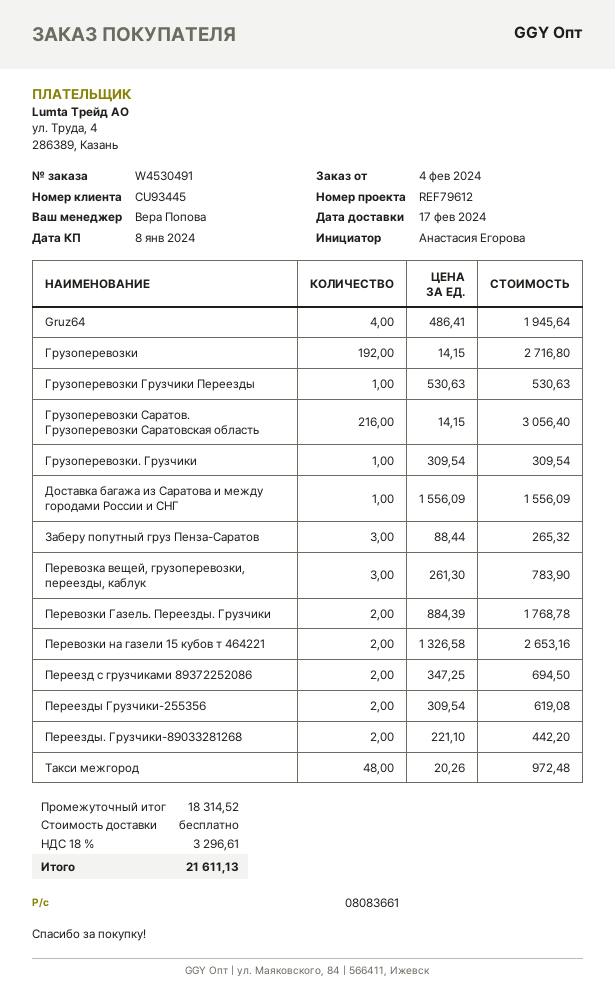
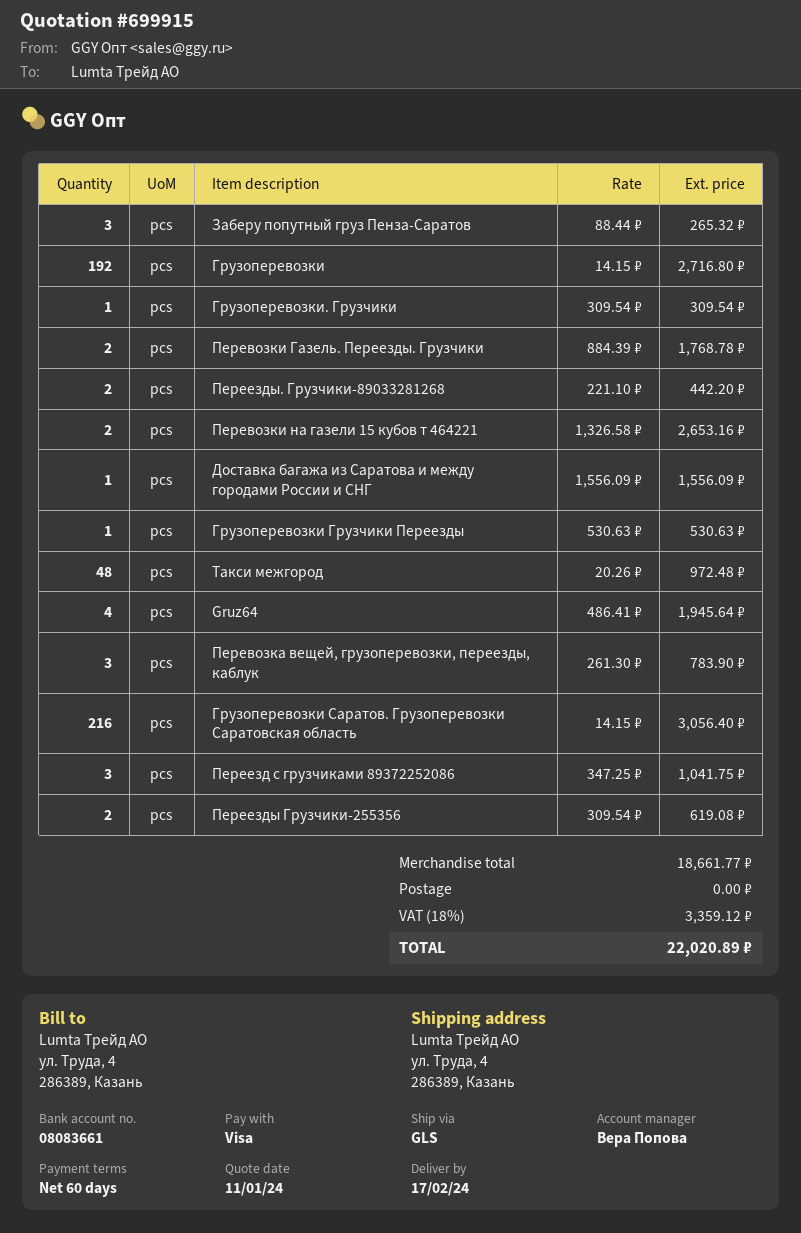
quote date: 2024-01-08 -> 2024-01-11
Переезд с грузчиками 89372252086: 2 x 347.25 = 694.50 -> 3 x 347.25 = 1041.75
subtotal: 18314.52 -> 18661.77
tax: 18% = 3296.61 -> 18% = 3359.12
total: 21611.13 -> 22020.89

